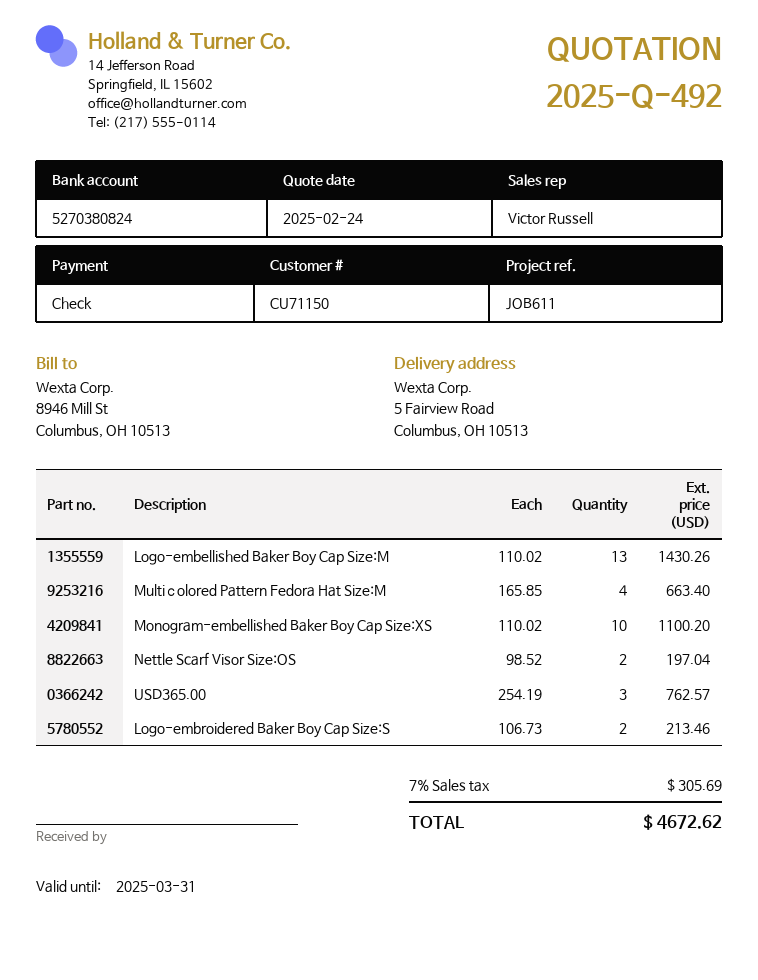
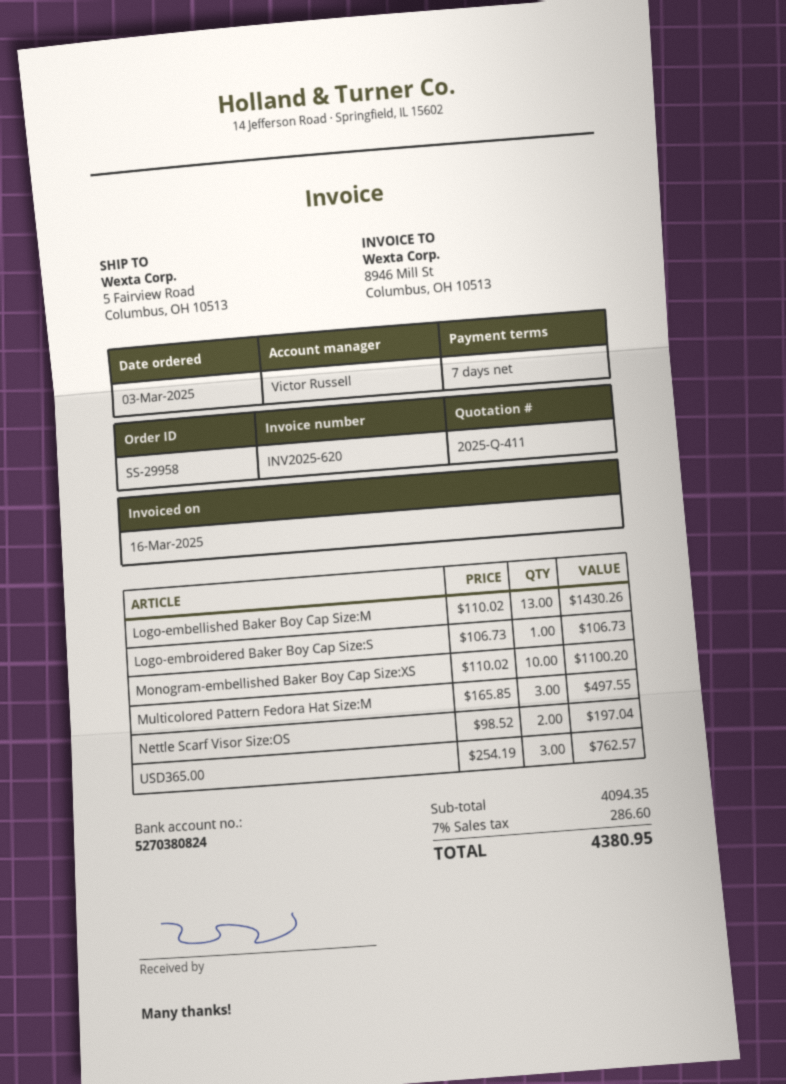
quote number: 2025-Q-492 -> 2025-Q-411
Multiсolored Pattern Fedora Hat Size:M: 4 x 165.85 = 663.40 -> 3 x 165.85 = 497.55
Logo-embroidered Baker Boy Cap Size:S: 2 x 106.73 = 213.46 -> 1 x 106.73 = 106.73
tax: 7% = 305.69 -> 7% = 286.60
total: 4672.62 -> 4380.95

